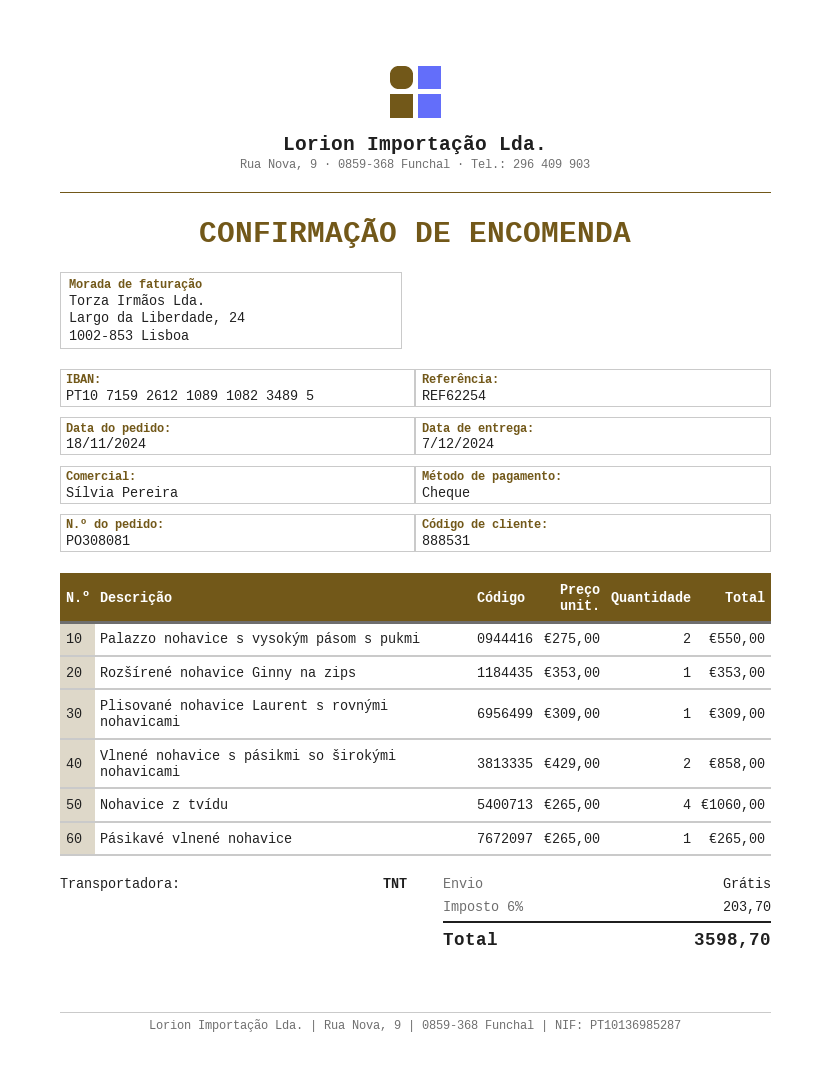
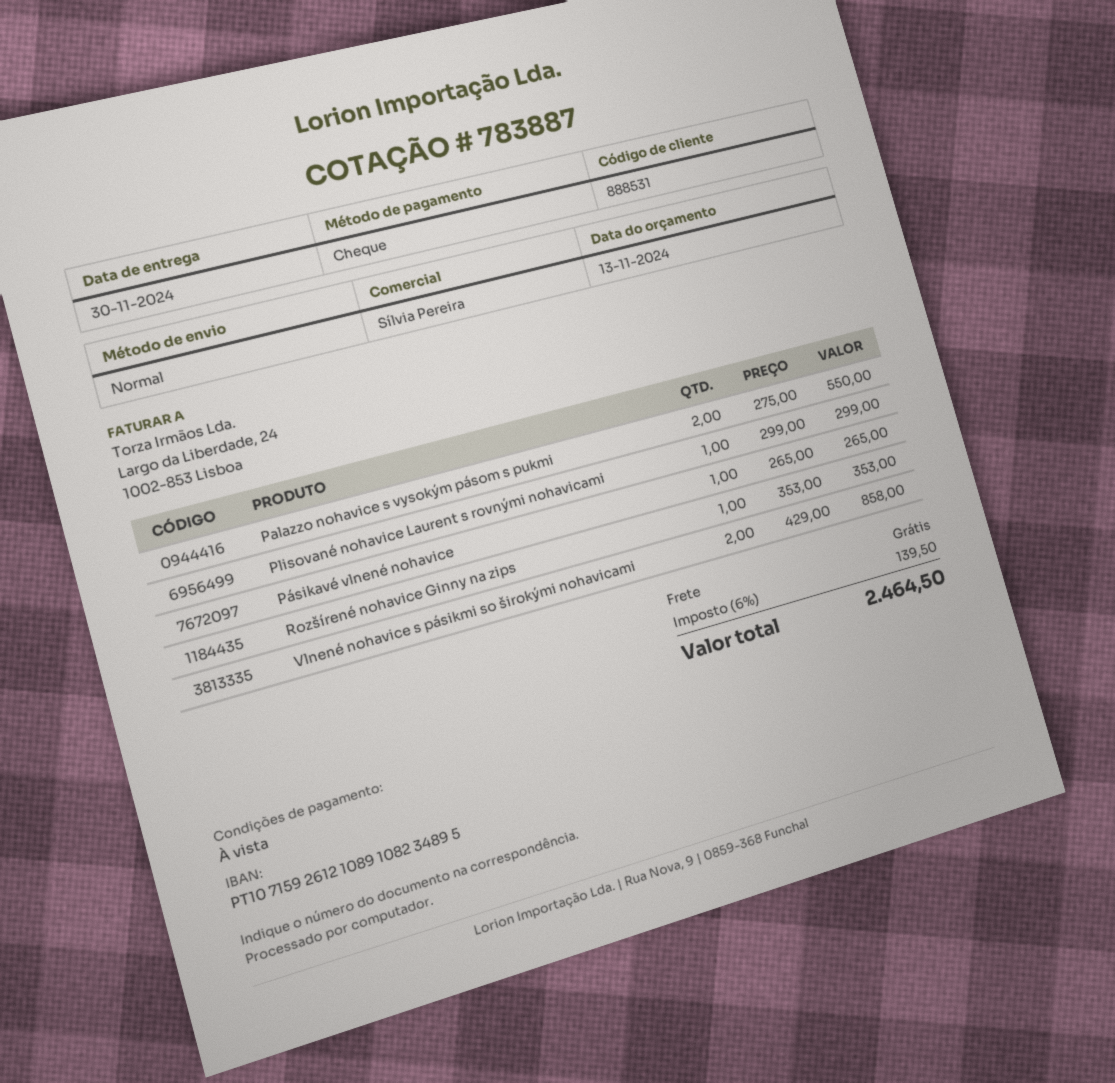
delivery date: 2024-12-07 -> 2024-11-30
shipping method: TNT -> standard
Plisované nohavice Laurent s rovnými nohavicami: 1 x 309.00 = 309.00 -> 1 x 299.00 = 299.00
Nohavice z tvídu: 4 x 265.00 = 1060.00 -> none
tax: 6% = 203.70 -> 6% = 139.50
total: 3598.70 -> 2464.50

